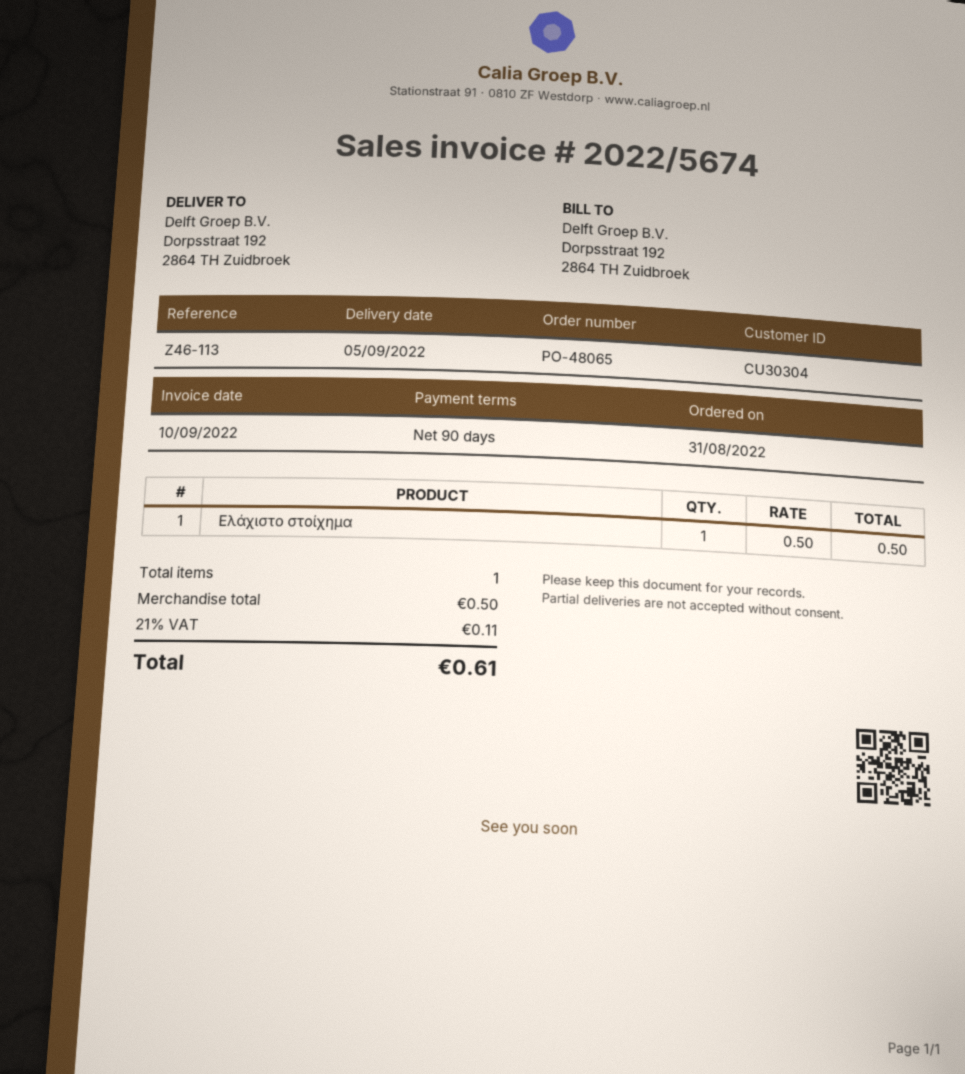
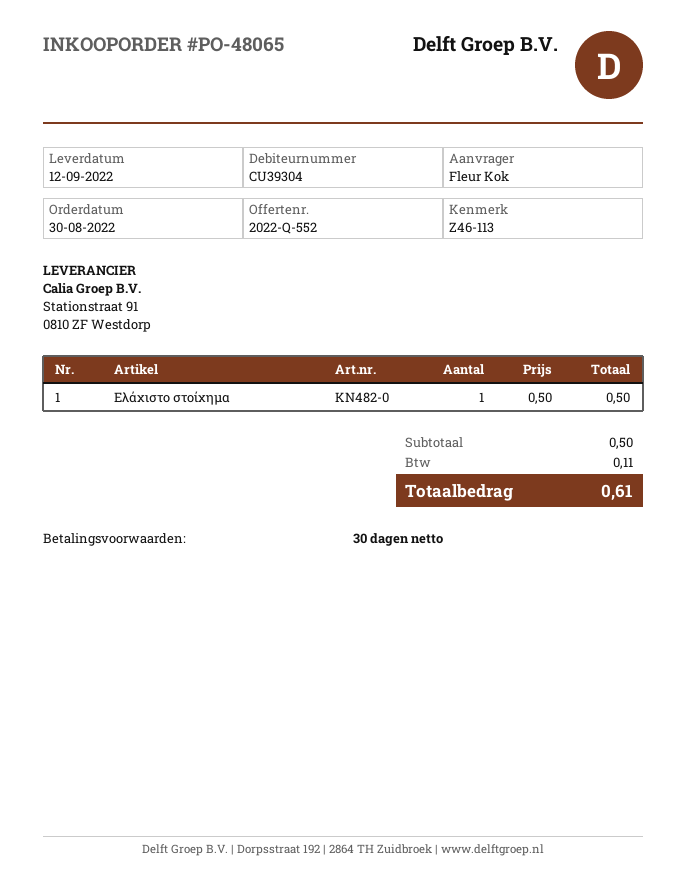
order date: 2022-08-31 -> 2022-08-30
delivery date: 2022-09-05 -> 2022-09-12
payment terms: 90 days -> 30 days
customer number: CU30304 -> CU39304

